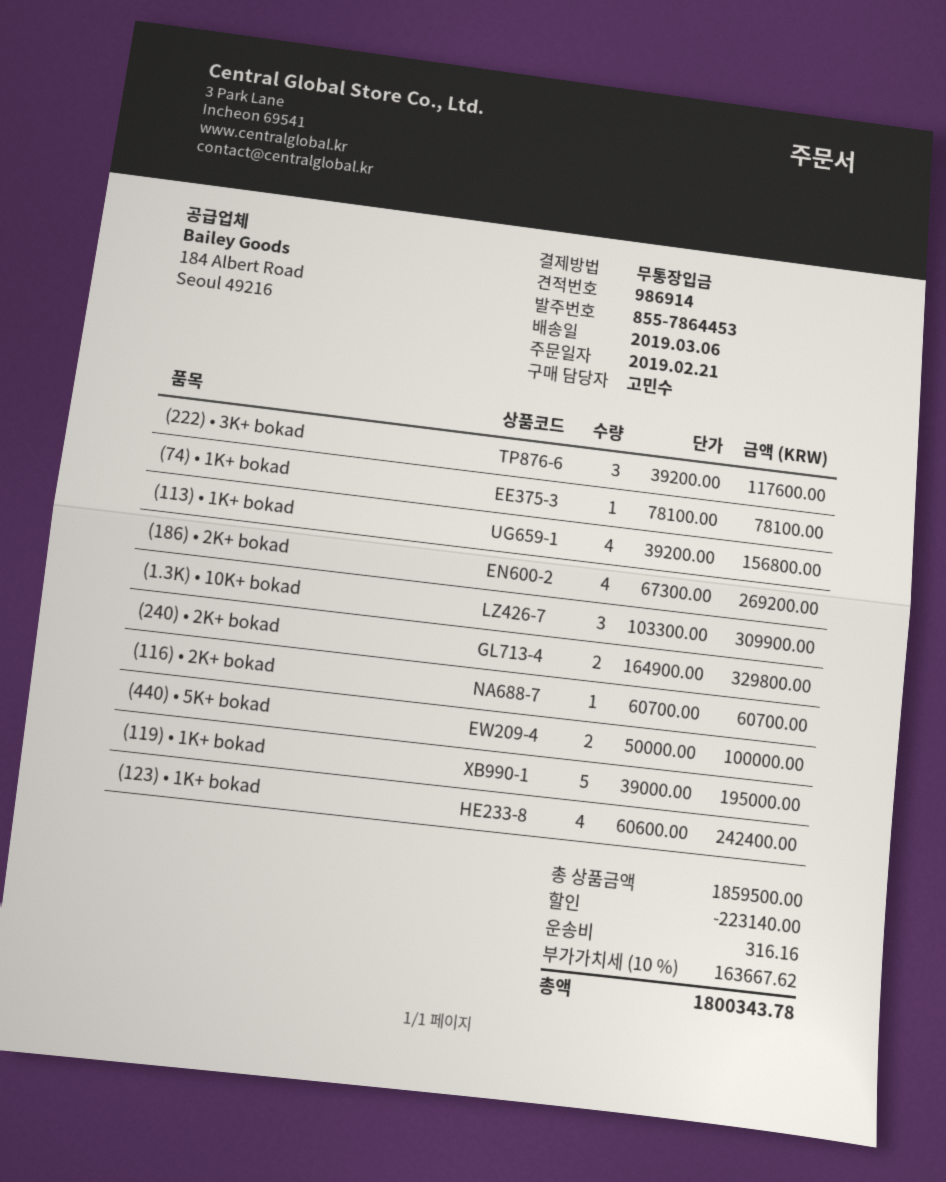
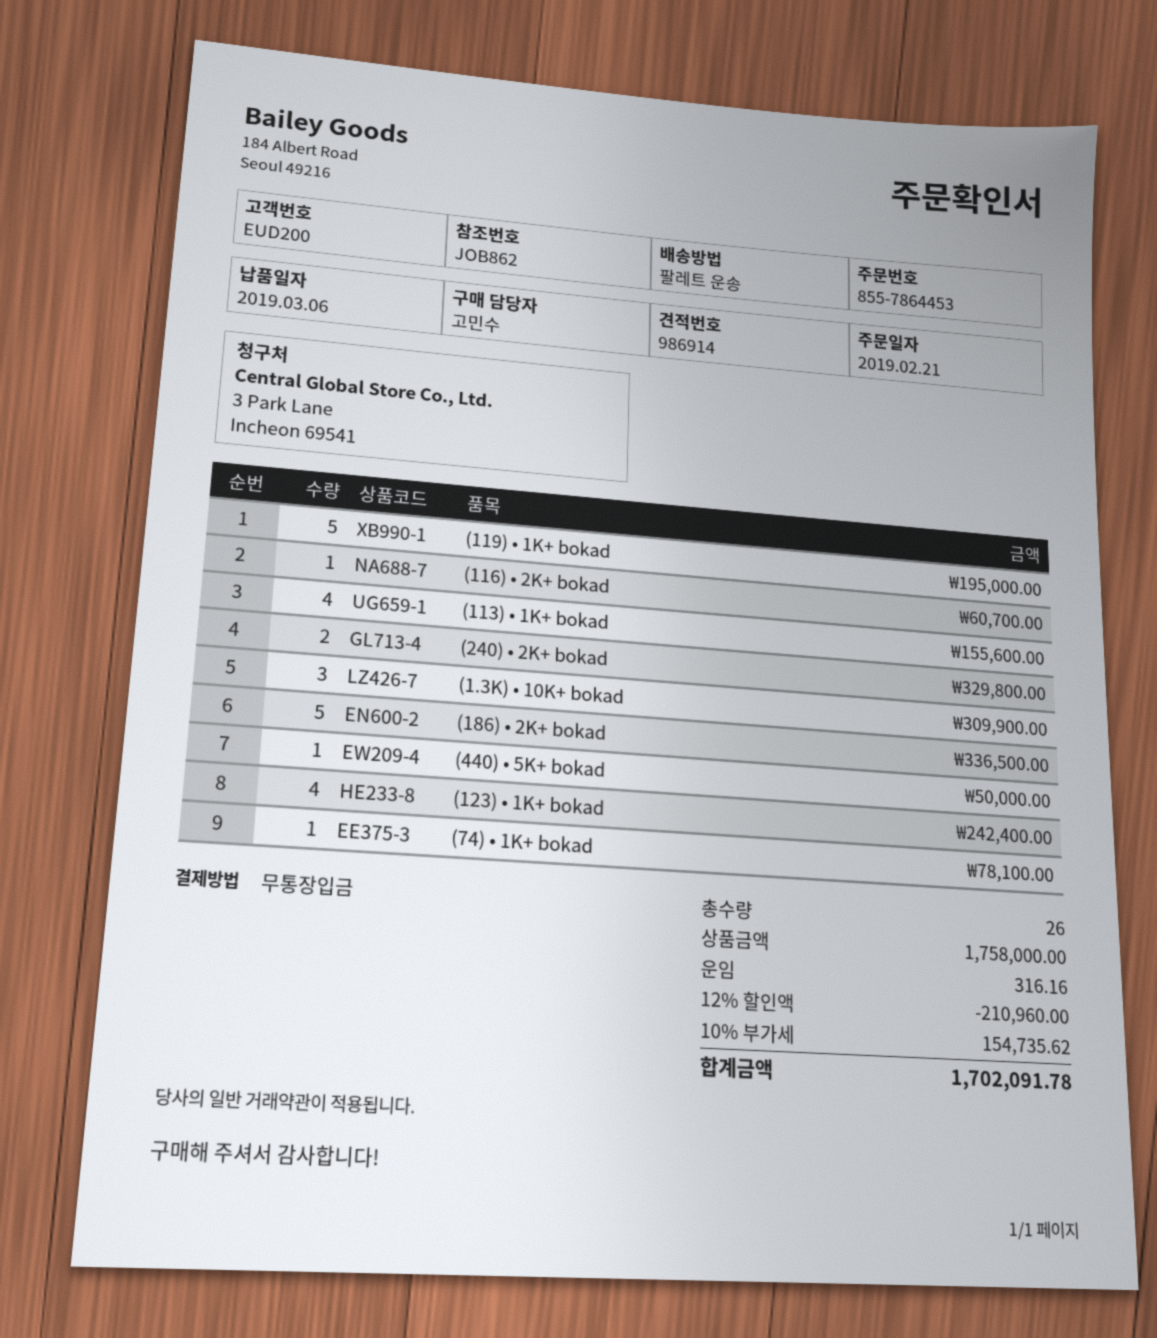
(222) • 3K+ bokad: 3 for 117600.00 -> none
(113) • 1K+ bokad: 4 for 156800.00 -> 4 for 155600.00
(186) • 2K+ bokad: 4 for 269200.00 -> 5 for 336500.00
(440) • 5K+ bokad: 2 for 100000.00 -> 1 for 50000.00
subtotal: 1859500.00 -> 1758000.00
discount: 223140.00 -> 210960.00
tax: 10% = 163667.62 -> 10% = 154735.62
total: 1800343.78 -> 1702091.78

